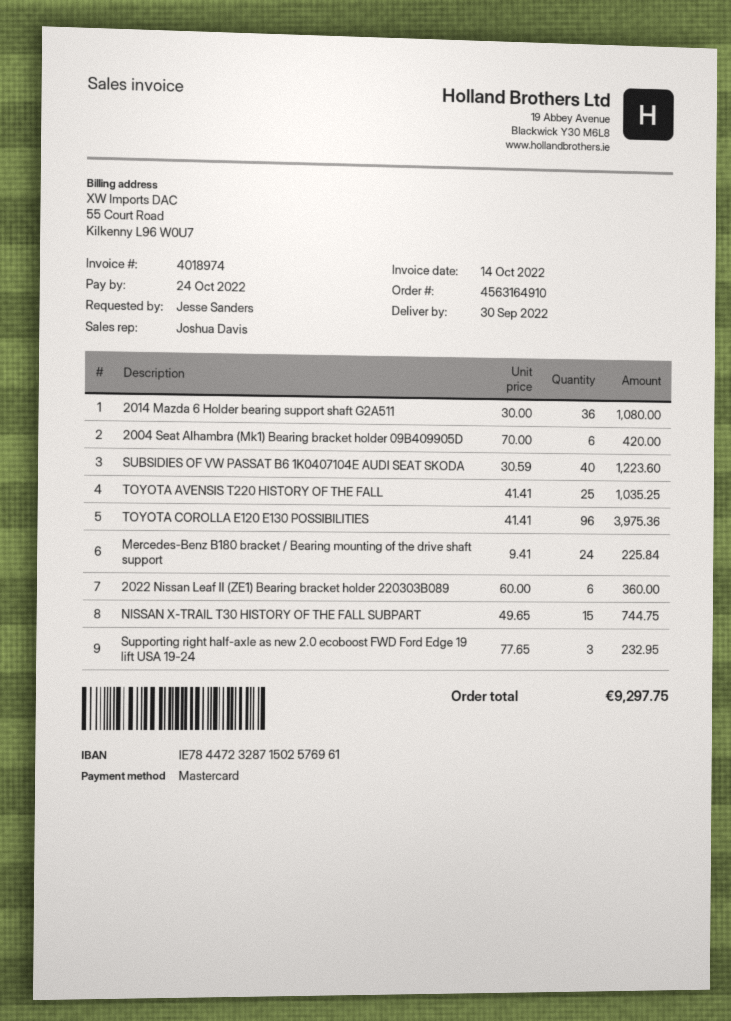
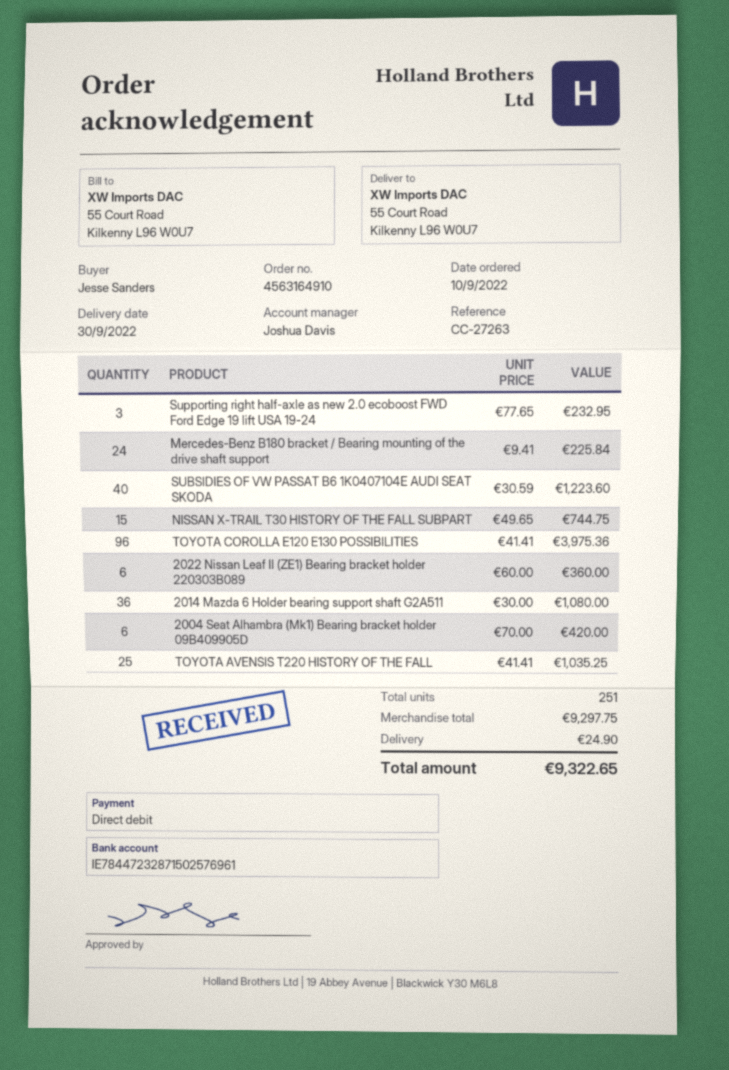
payment method: Mastercard -> direct debit
shipping: none -> 24.90
total: 9297.75 -> 9322.65

